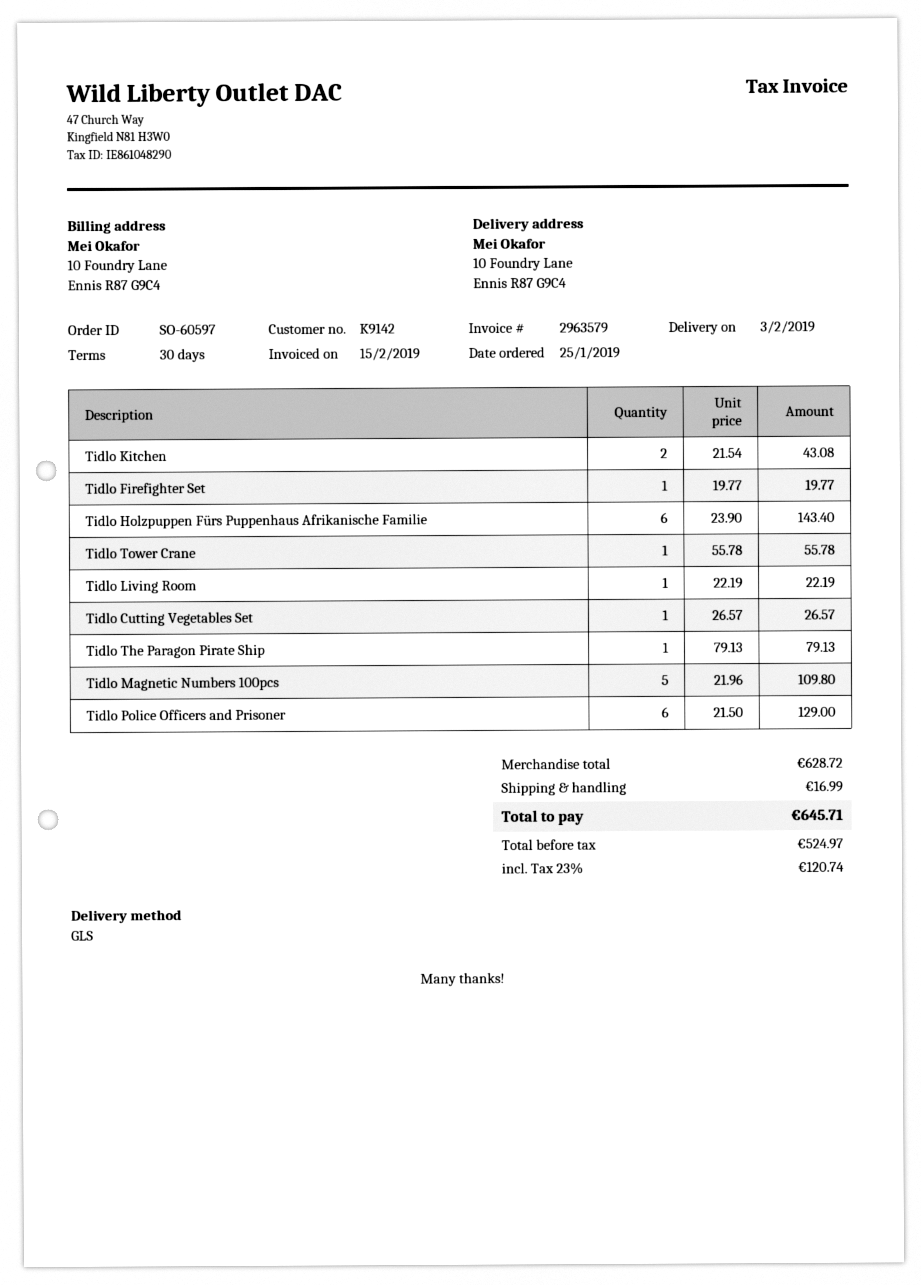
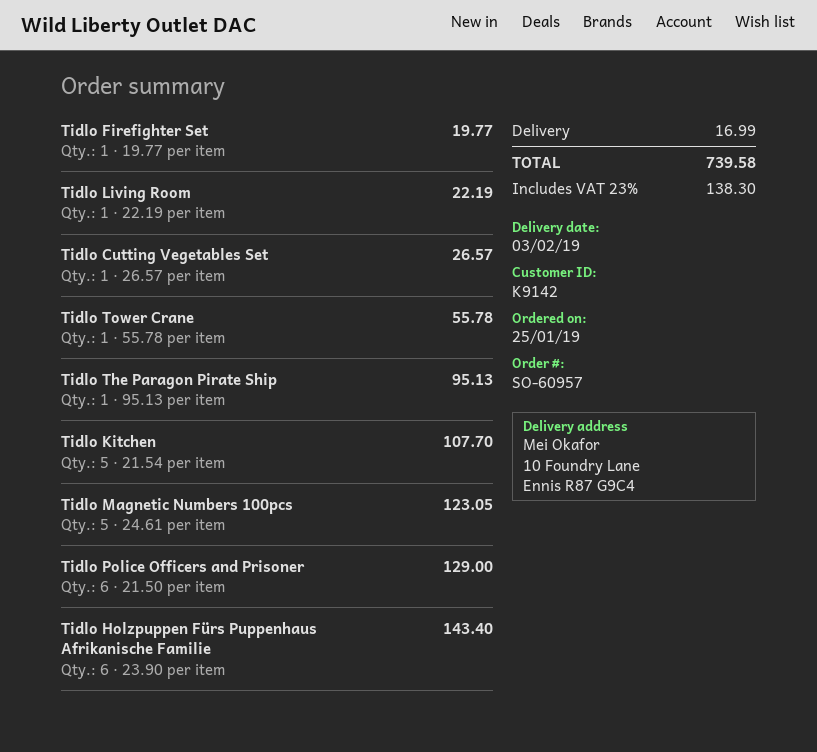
order number: SO-60597 -> SO-60957
Tidlo Kitchen: 2 x 21.54 = 43.08 -> 5 x 21.54 = 107.70
Tidlo The Paragon Pirate Ship: 1 x 79.13 = 79.13 -> 1 x 95.13 = 95.13
Tidlo Magnetic Numbers 100pcs: 5 x 21.96 = 109.80 -> 5 x 24.61 = 123.05
tax: 23% = 120.74 -> 23% = 138.30
total: 645.71 -> 739.58

